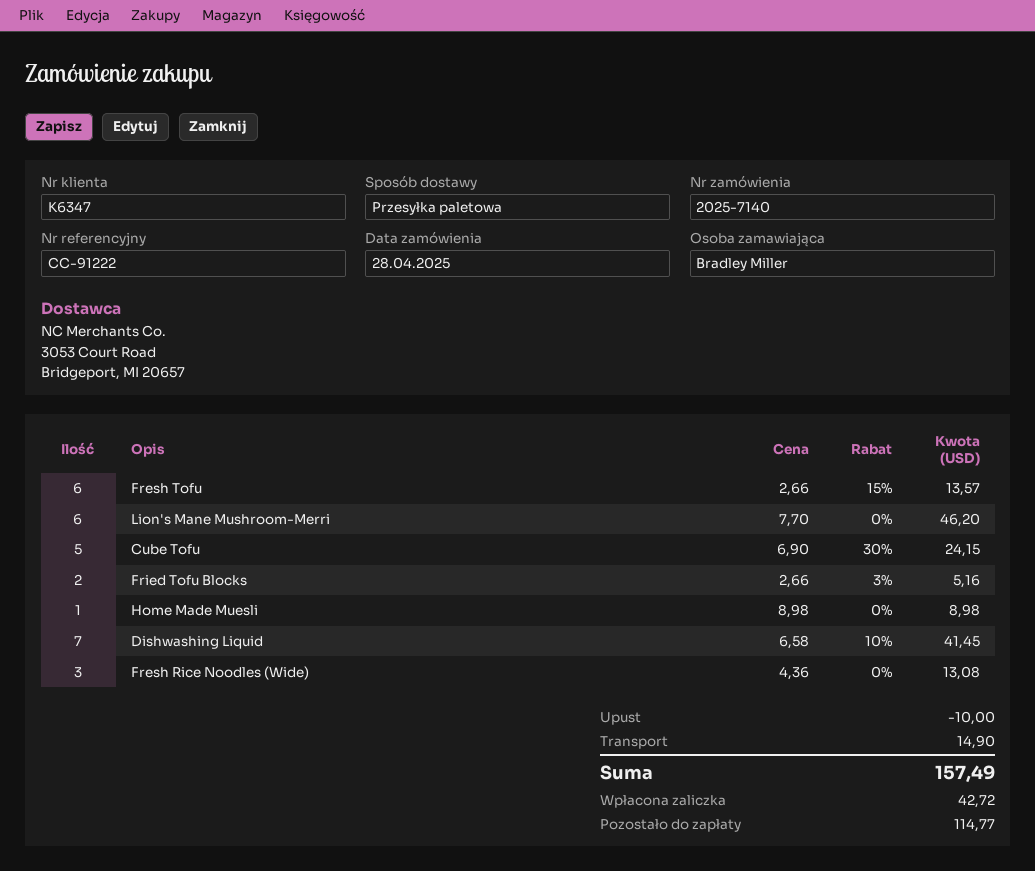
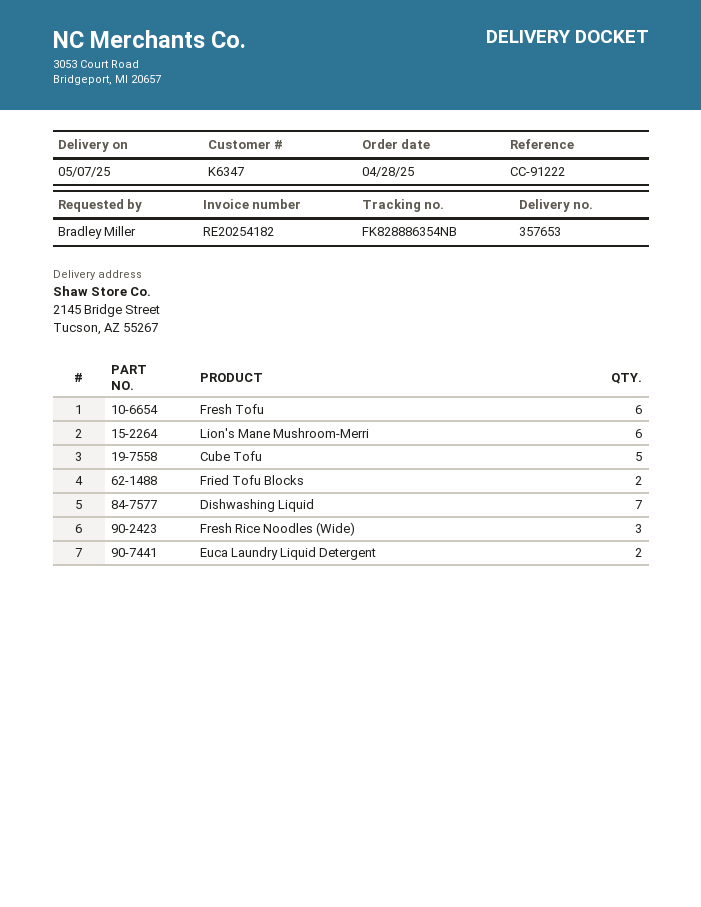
Home Made Muesli: 1 -> none
Euca Laundry Liquid Detergent: none -> 2

